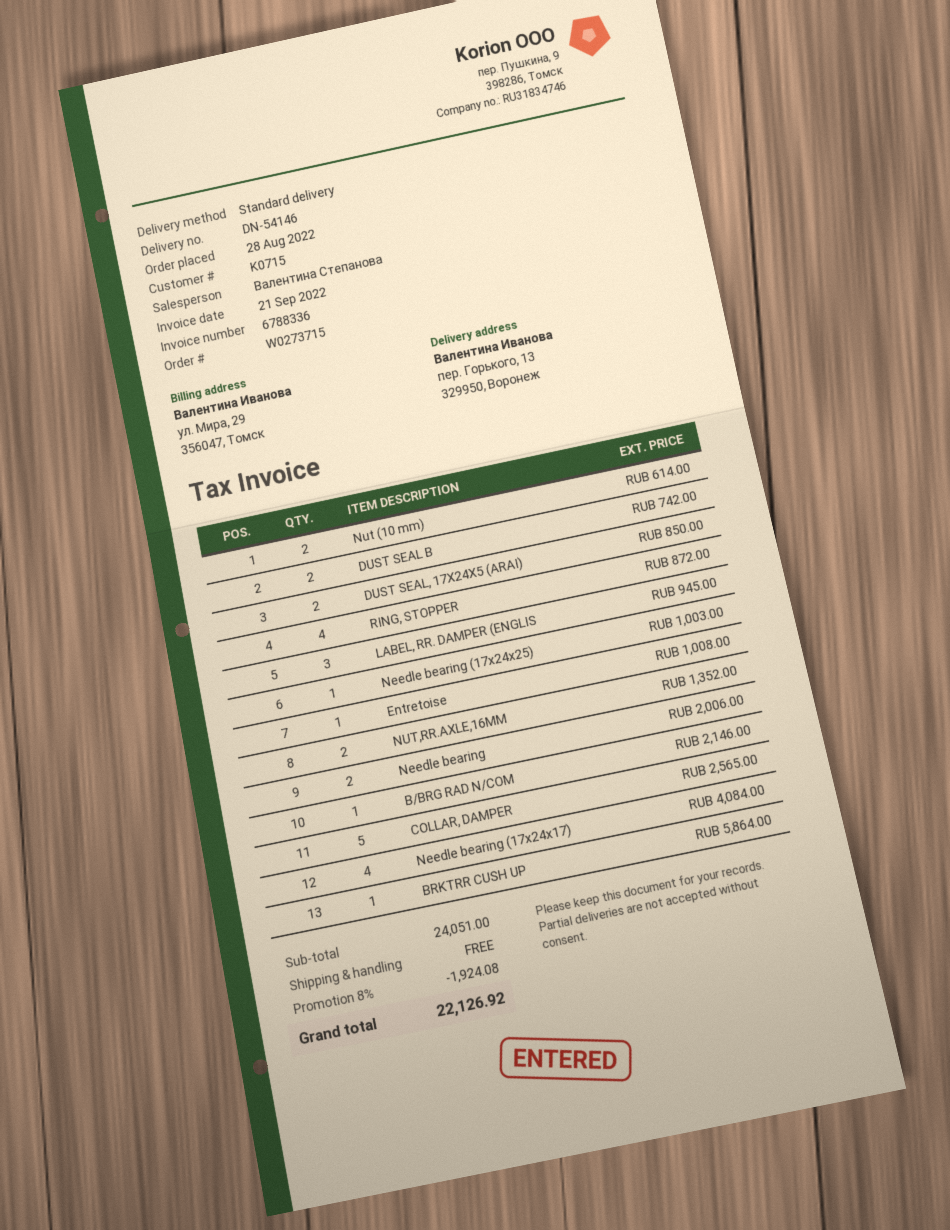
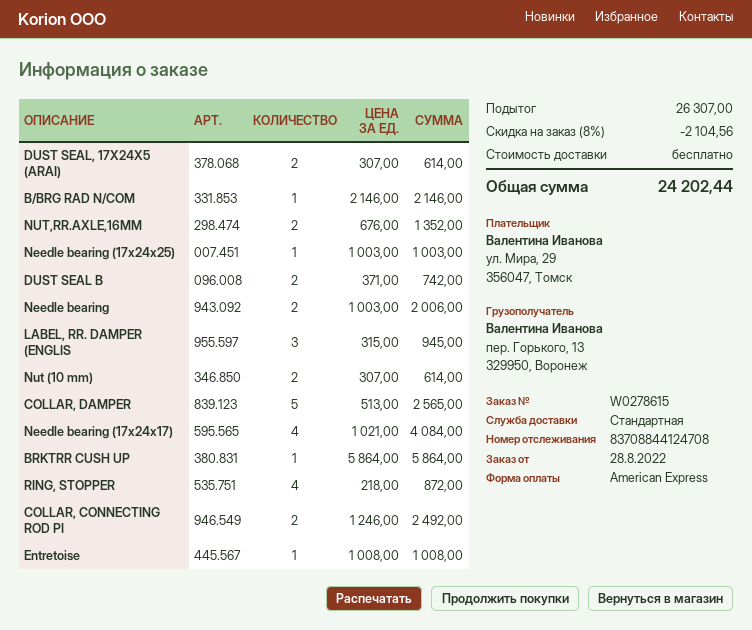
order number: W0273715 -> W0278615
DUST SEAL, 17X24X5 (ARAI): 2 for 850.00 -> 2 for 614.00
COLLAR, CONNECTING ROD PI: none -> 2 for 2492.00
subtotal: 24051.00 -> 26307.00
discount: 8% = 1924.08 -> 8% = 2104.56
total: 22126.92 -> 24202.44

